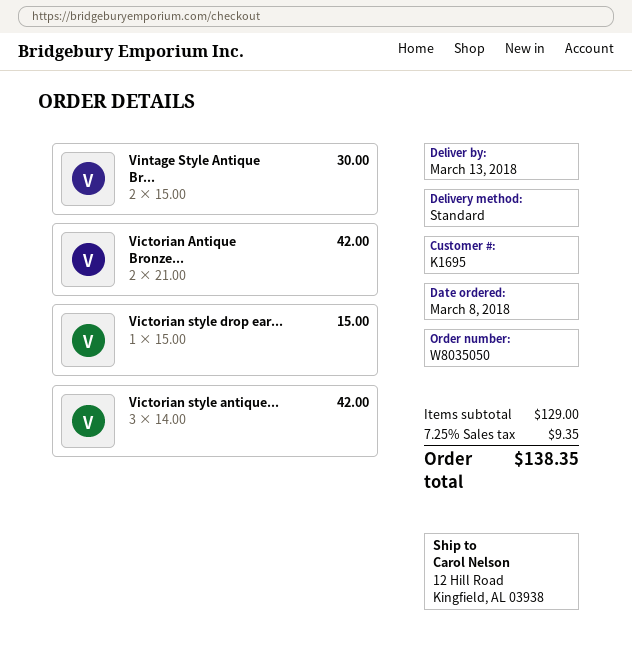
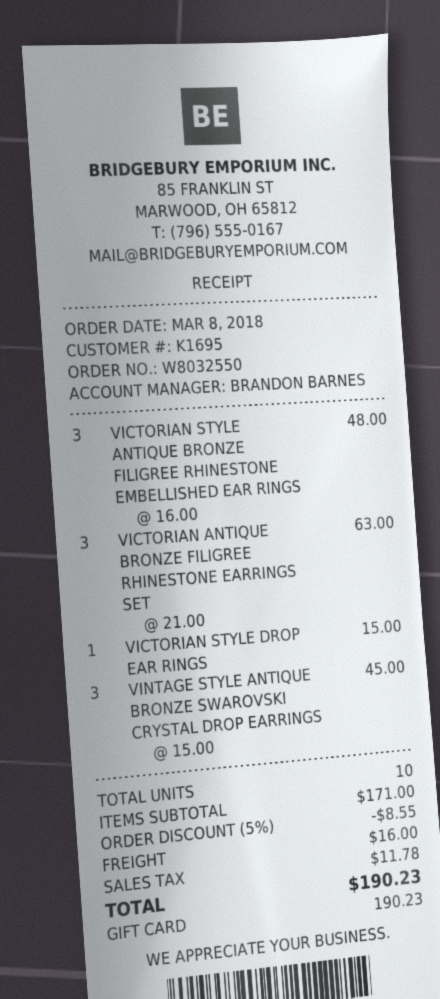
order number: W8035050 -> W8032550
Vintage Style Antique Br...: 2 x 15.00 = 30.00 -> 3 x 15.00 = 45.00
Victorian Antique Bronze...: 2 x 21.00 = 42.00 -> 3 x 21.00 = 63.00
Victorian style antique...: 3 x 14.00 = 42.00 -> 3 x 16.00 = 48.00
subtotal: 129.00 -> 171.00
discount: none -> 5% = 8.55
shipping: none -> 16.00
tax: 9.35 -> 11.78
total: 138.35 -> 190.23

